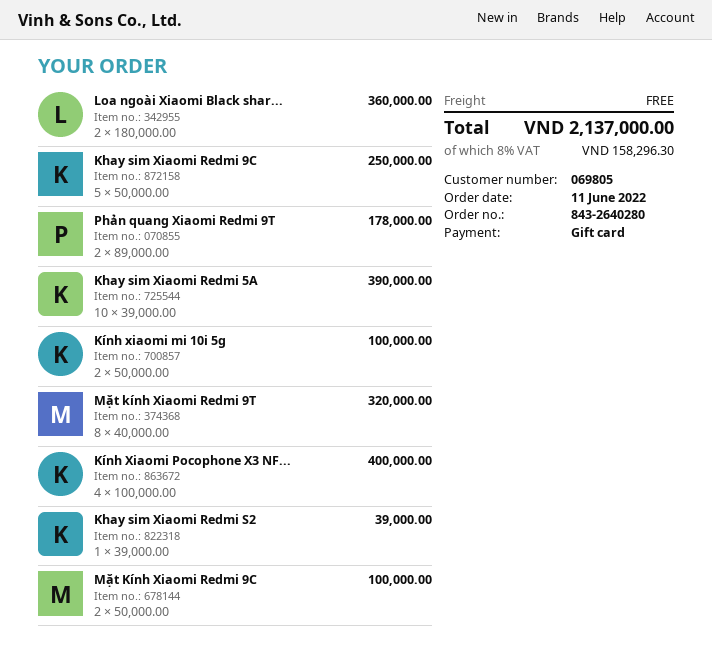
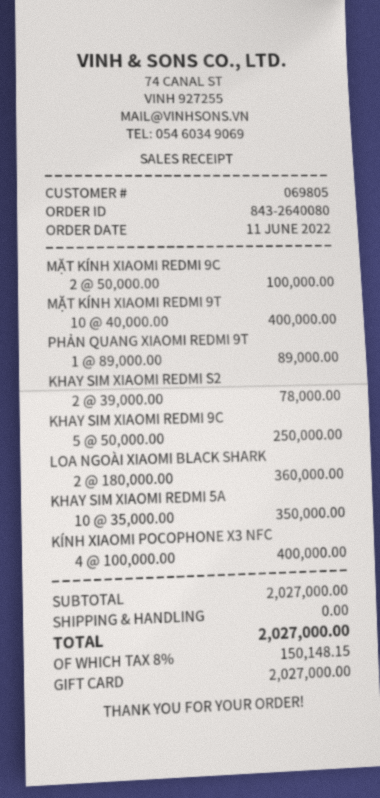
order number: 843-2640280 -> 843-2640080
Phản quang Xiaomi Redmi 9T: 2 x 89000.00 = 178000.00 -> 1 x 89000.00 = 89000.00
Khay sim Xiaomi Redmi 5A: 10 x 39000.00 = 390000.00 -> 10 x 35000.00 = 350000.00
Kính xiaomi mi 10i 5g: 2 x 50000.00 = 100000.00 -> none
Mặt kính Xiaomi Redmi 9T: 8 x 40000.00 = 320000.00 -> 10 x 40000.00 = 400000.00
Khay sim Xiaomi Redmi S2: 1 x 39000.00 = 39000.00 -> 2 x 39000.00 = 78000.00
tax: 8% = 158296.30 -> 8% = 150148.15
total: 2137000.00 -> 2027000.00

